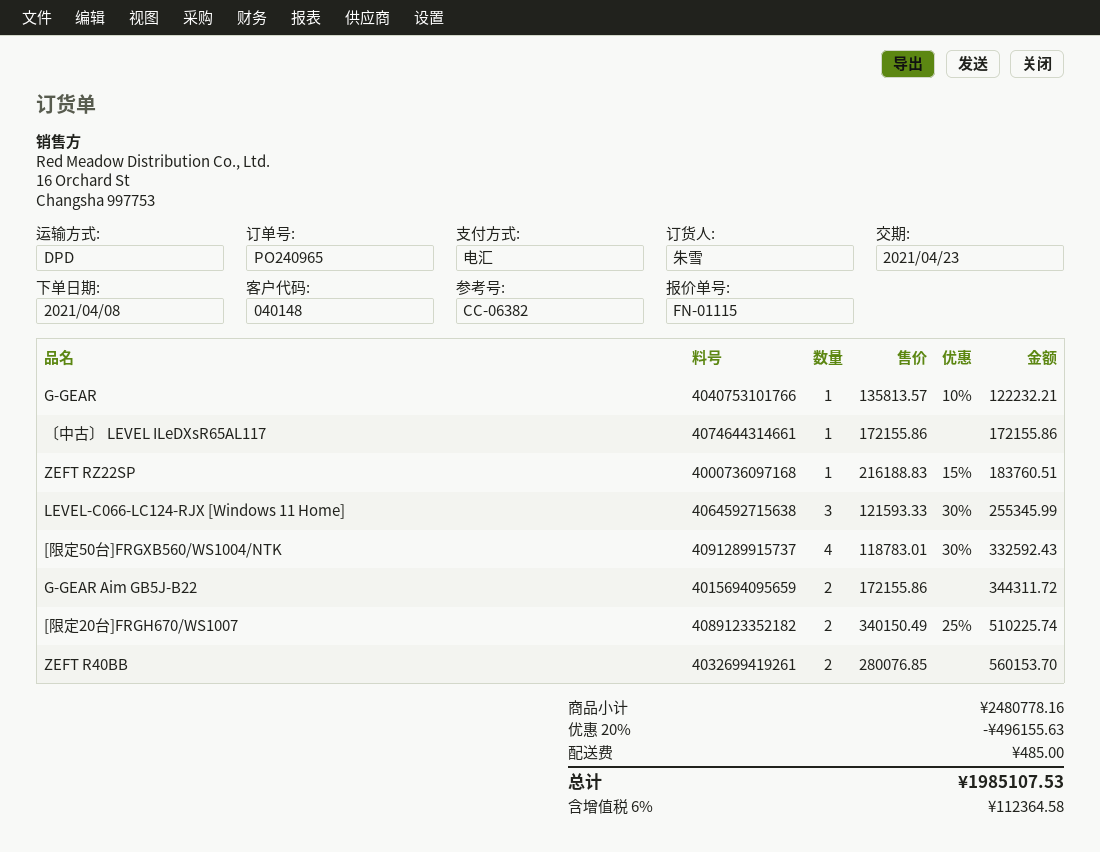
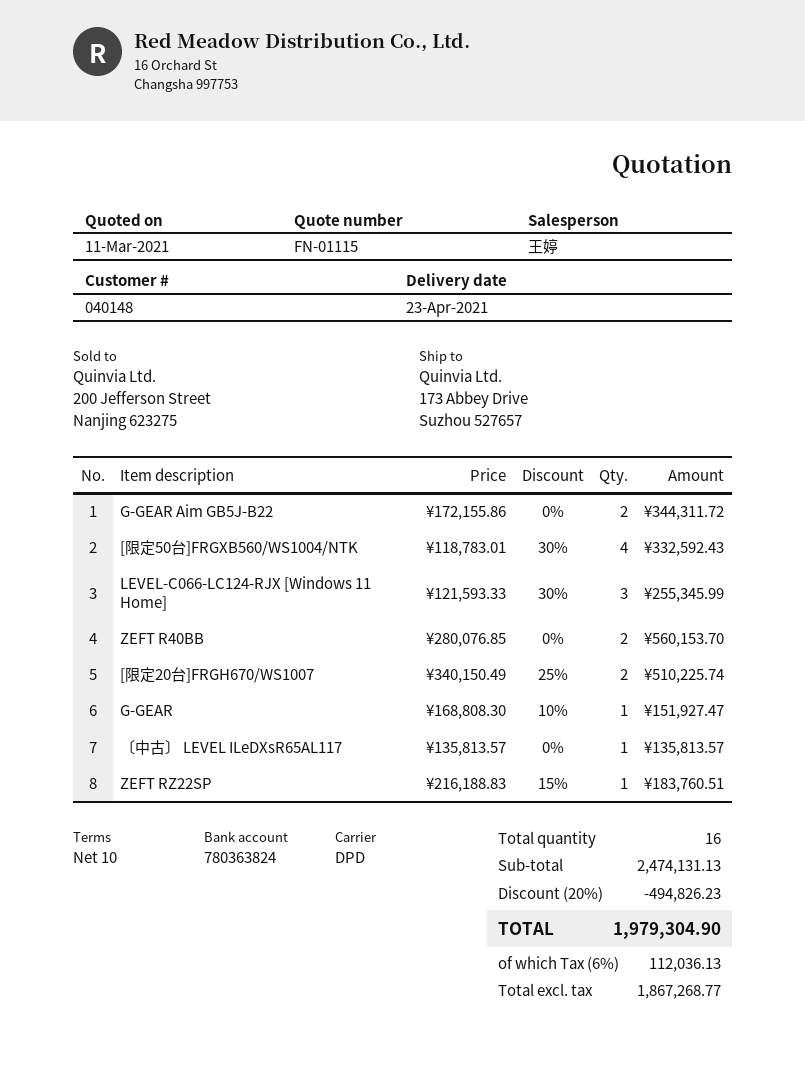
G-GEAR: 1 x 135813.57 - 10% = 122232.21 -> 1 x 168808.30 - 10% = 151927.47
〔中古〕 LEVEL ILeDXsR65AL117: 1 x 172155.86 = 172155.86 -> 1 x 135813.57 = 135813.57
subtotal: 2480778.16 -> 2474131.13
discount: 20% = 496155.63 -> 20% = 494826.23
shipping: 485.00 -> none
tax: 6% = 112364.58 -> 6% = 112036.13
total: 1985107.53 -> 1979304.90

